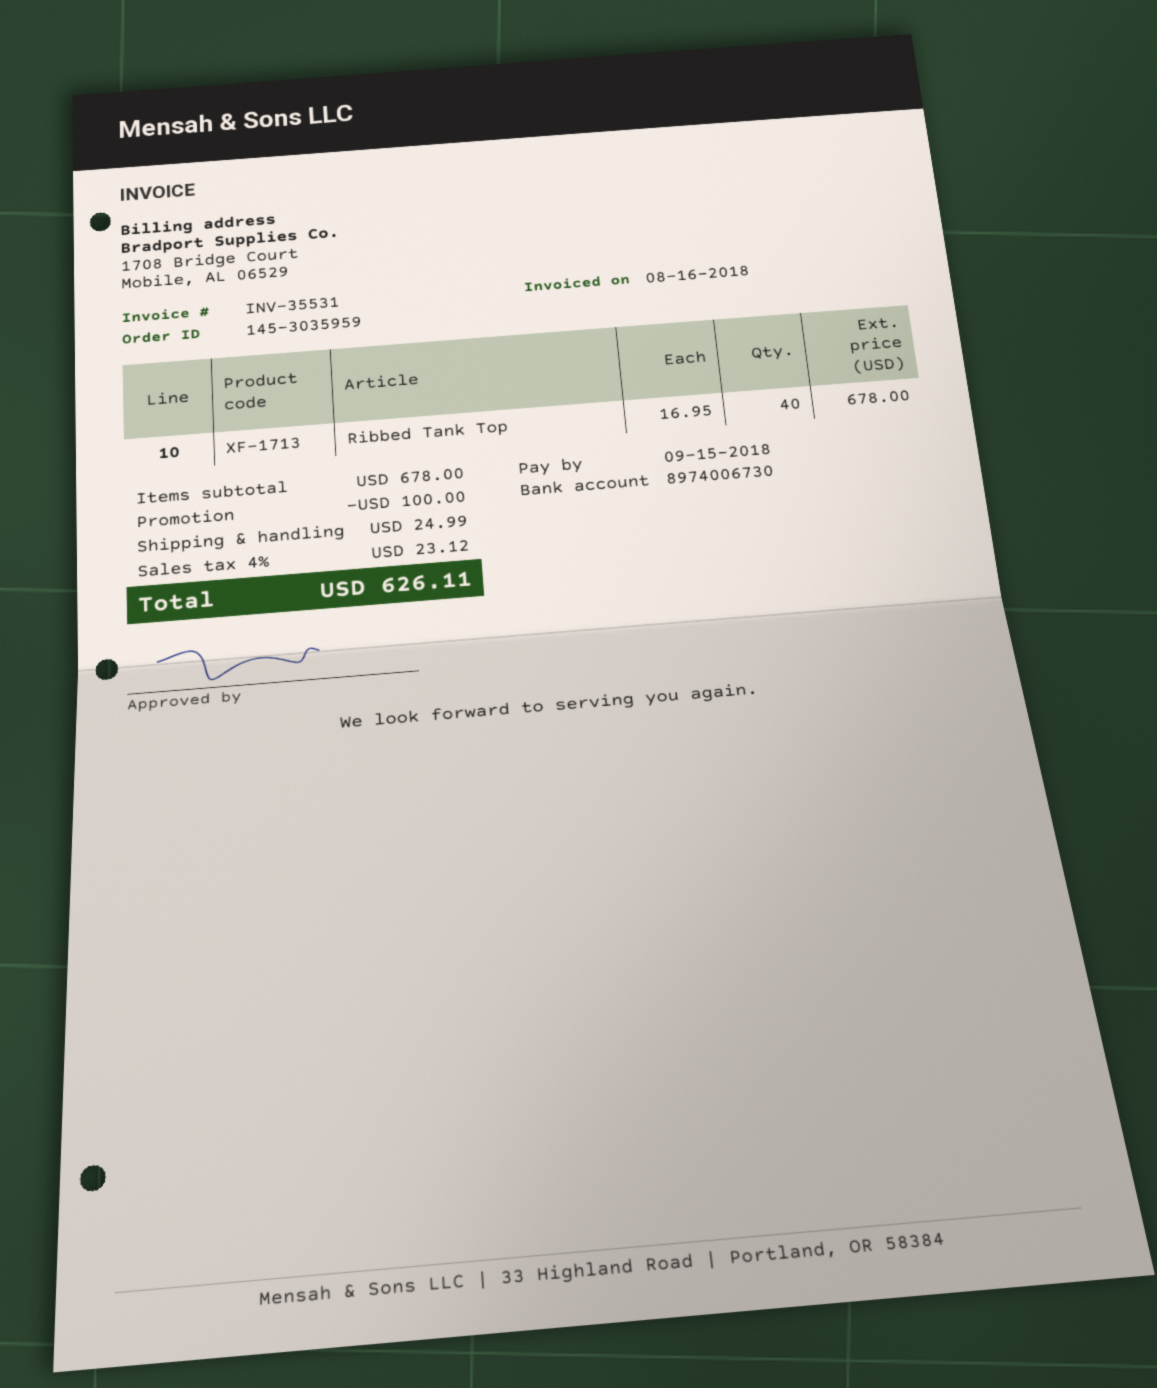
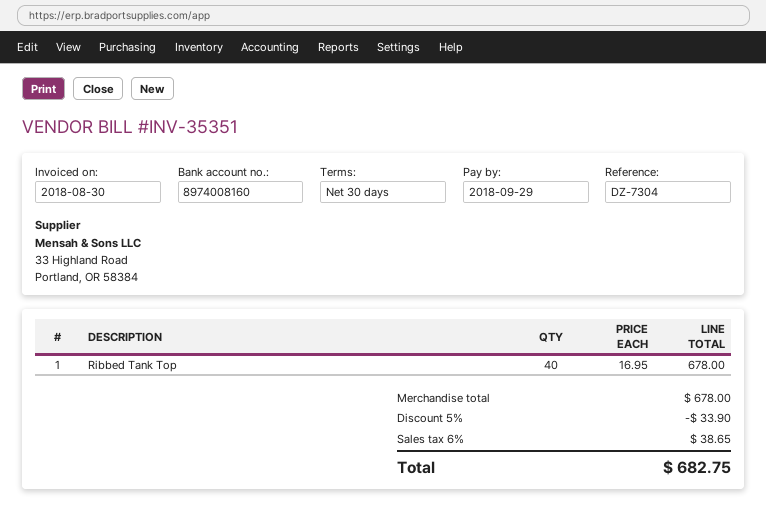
invoice number: INV-35531 -> INV-35351
invoice date: 2018-08-16 -> 2018-08-30
due date: 2018-09-15 -> 2018-09-29
bank account: 8974006730 -> 8974008160
discount: 100.00 -> 33.90
shipping: 24.99 -> none
tax: 4% = 23.12 -> 6% = 38.65
total: 626.11 -> 682.75

